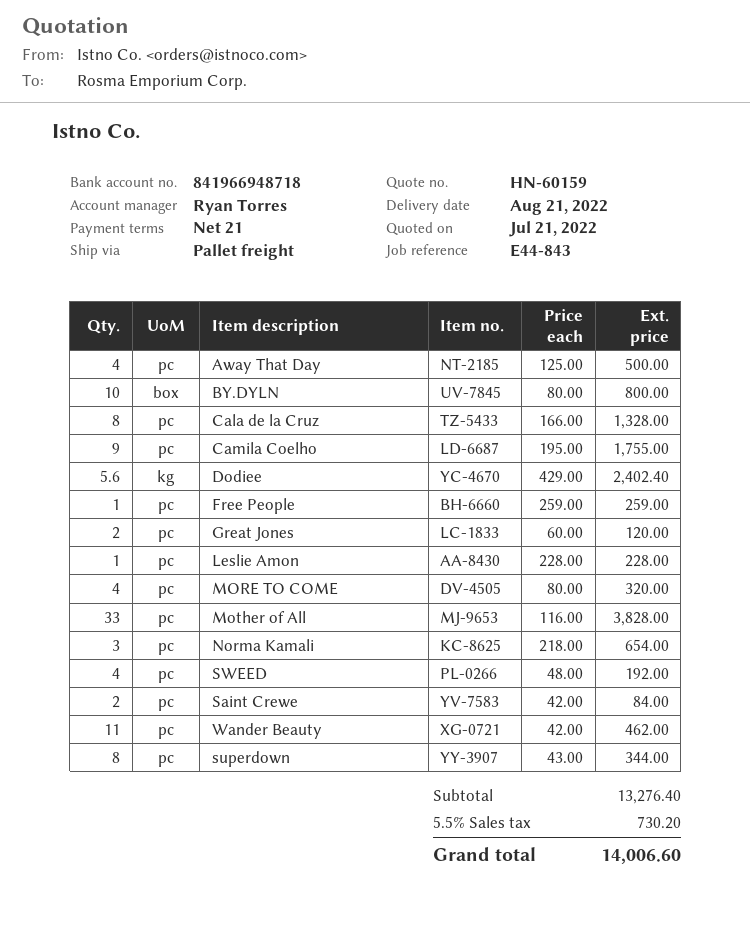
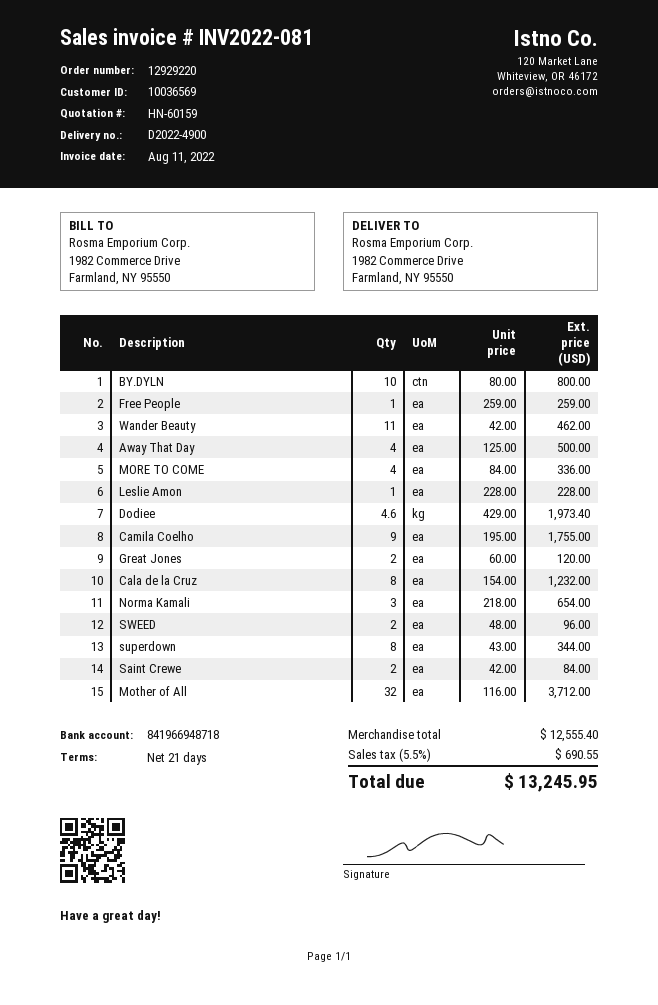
Cala de la Cruz: 8 x 166.00 = 1328.00 -> 8 x 154.00 = 1232.00
Dodiee: 5.6 x 429.00 = 2402.40 -> 4.6 x 429.00 = 1973.40
MORE TO COME: 4 x 80.00 = 320.00 -> 4 x 84.00 = 336.00
Mother of All: 33 x 116.00 = 3828.00 -> 32 x 116.00 = 3712.00
SWEED: 4 x 48.00 = 192.00 -> 2 x 48.00 = 96.00
subtotal: 13276.40 -> 12555.40
tax: 5.5% = 730.20 -> 5.5% = 690.55
total: 14006.60 -> 13245.95

